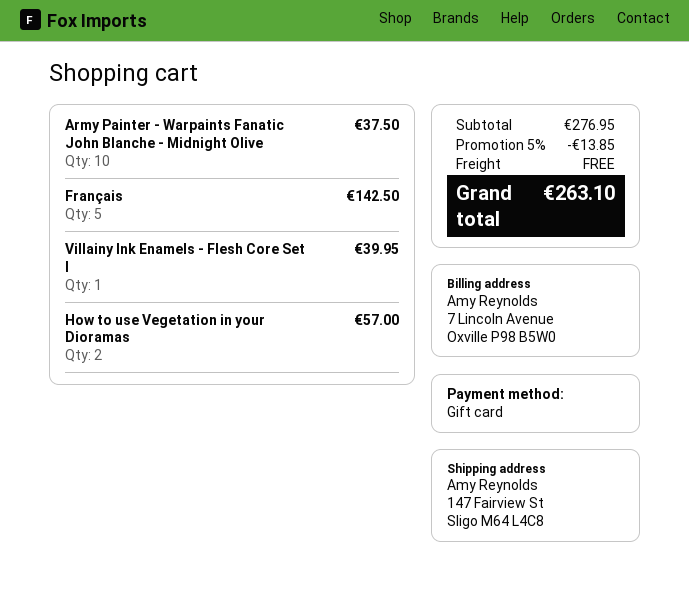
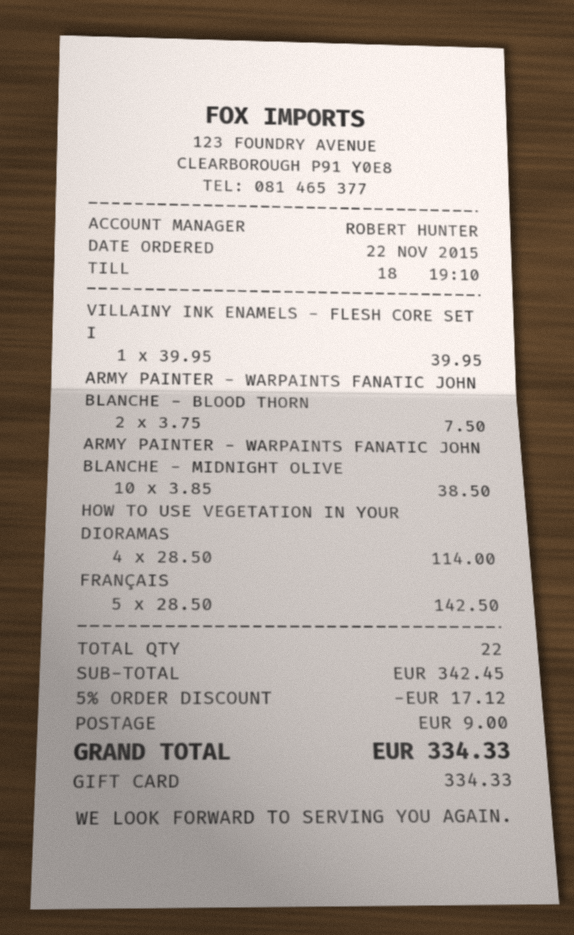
Army Painter - Warpaints Fanatic John Blanche - Midnight Olive: 10 for 37.50 -> 10 for 38.50
How to use Vegetation in your Dioramas: 2 for 57.00 -> 4 for 114.00
ARMY PAINTER - WARPAINTS FANATIC JOHN BLANCHE - BLOOD THORN: none -> 2 for 7.50
subtotal: 276.95 -> 342.45
discount: 5% = 13.85 -> 5% = 17.12
shipping: 0.00 -> 9.00
total: 263.10 -> 334.33

